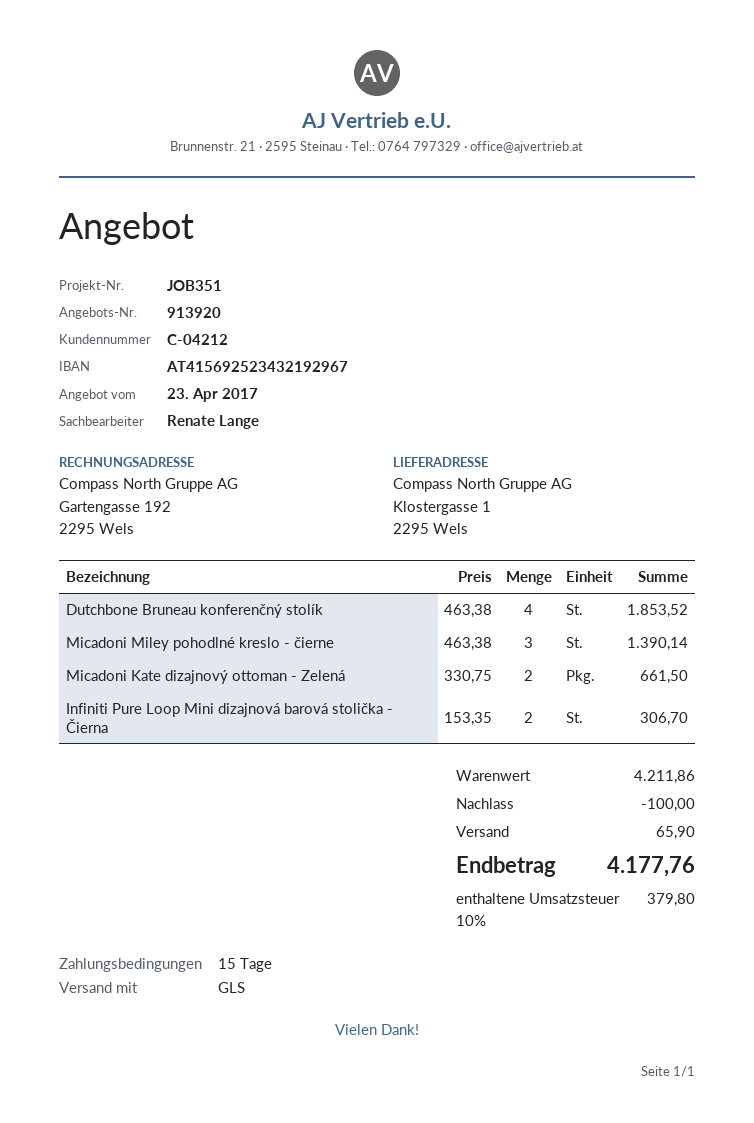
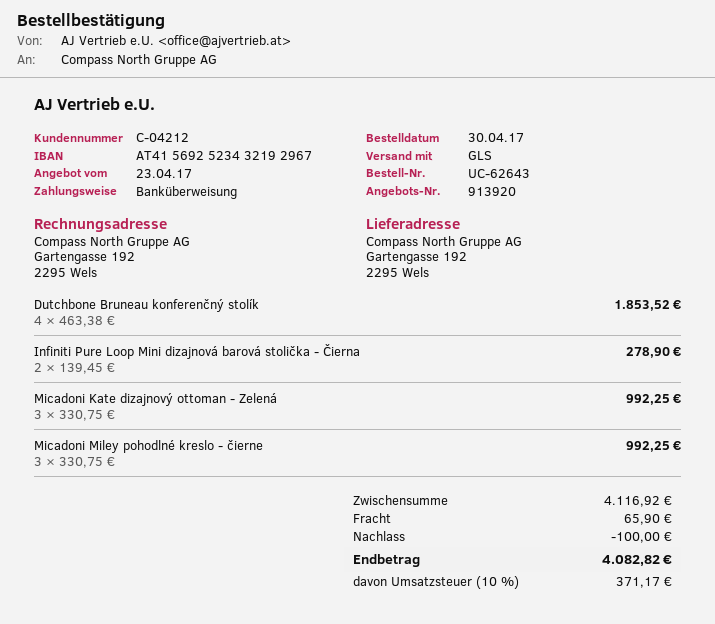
ship to: Klostergasse 1, 2295 Wels -> Gartengasse 192, 2295 Wels
Micadoni Miley pohodlné kreslo - čierne: 3 x 463.38 = 1390.14 -> 3 x 330.75 = 992.25
Micadoni Kate dizajnový ottoman - Zelená: 2 x 330.75 = 661.50 -> 3 x 330.75 = 992.25
Infiniti Pure Loop Mini dizajnová barová stolička - Čierna: 2 x 153.35 = 306.70 -> 2 x 139.45 = 278.90
subtotal: 4211.86 -> 4116.92
tax: 10% = 379.80 -> 10% = 371.17
total: 4177.76 -> 4082.82

